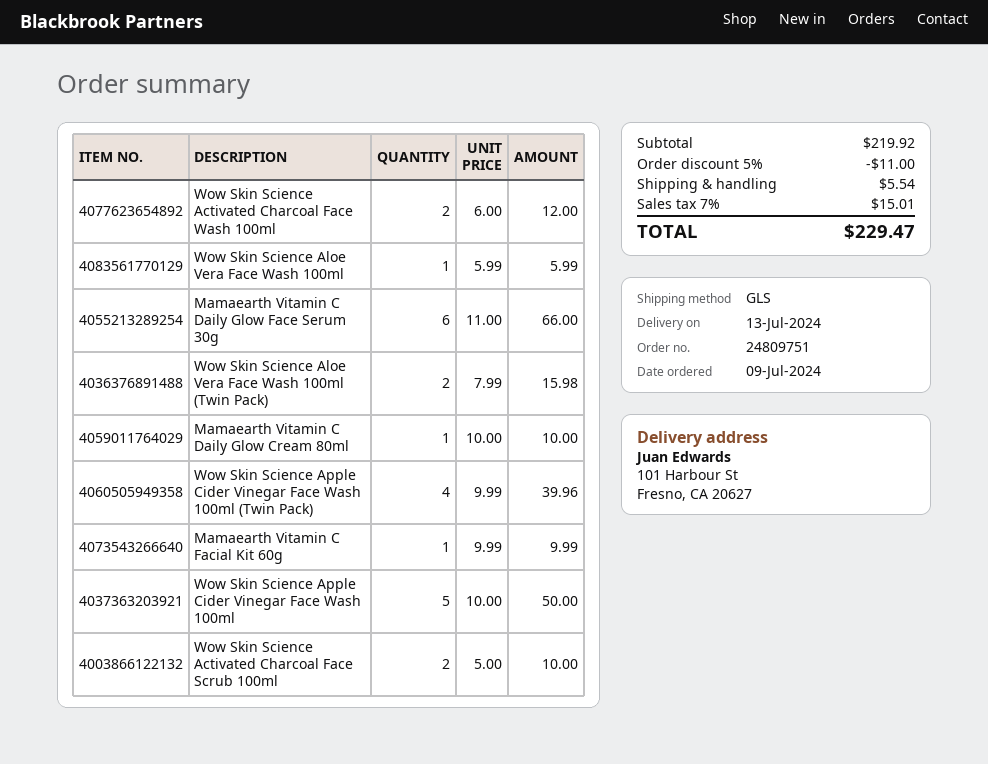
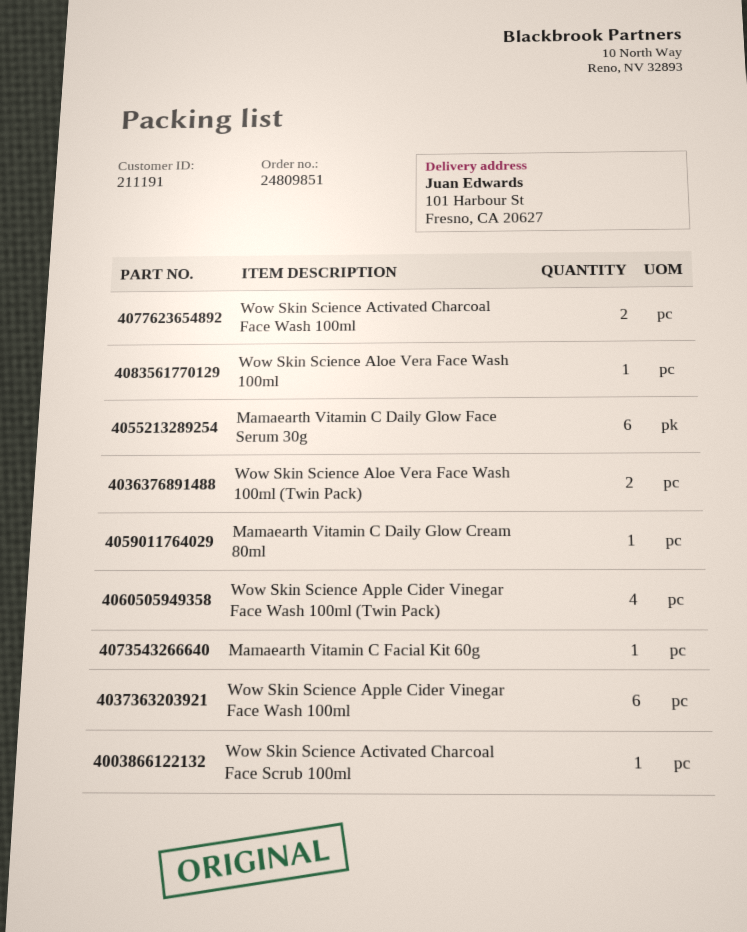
order number: 24809751 -> 24809851
Wow Skin Science Apple Cider Vinegar Face Wash 100ml: 5 -> 6
Wow Skin Science Activated Charcoal Face Scrub 100ml: 2 -> 1

